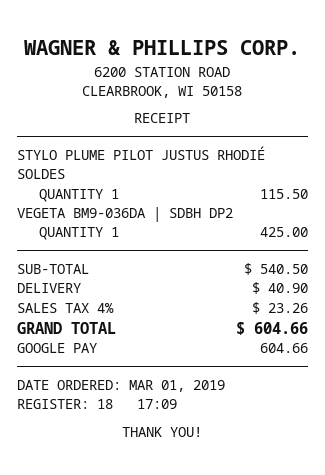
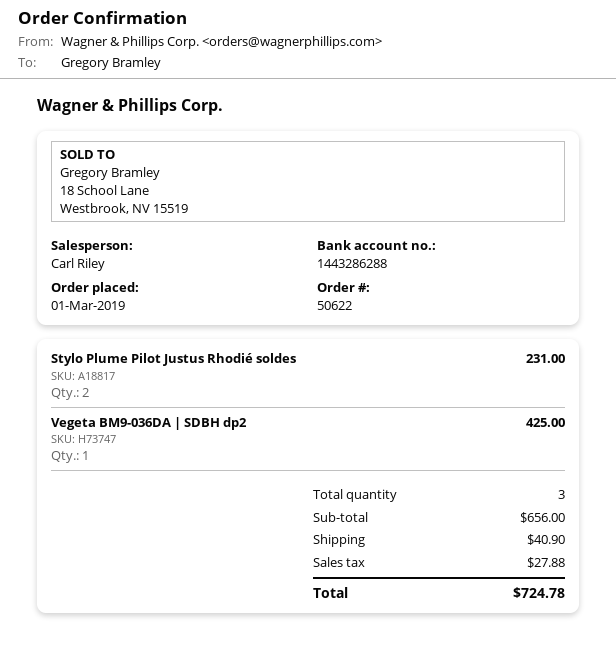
STYLO PLUME PILOT JUSTUS RHODIÉ SOLDES: 1 for 115.50 -> 2 for 231.00
subtotal: 540.50 -> 656.00
tax: 23.26 -> 27.88
total: 604.66 -> 724.78

